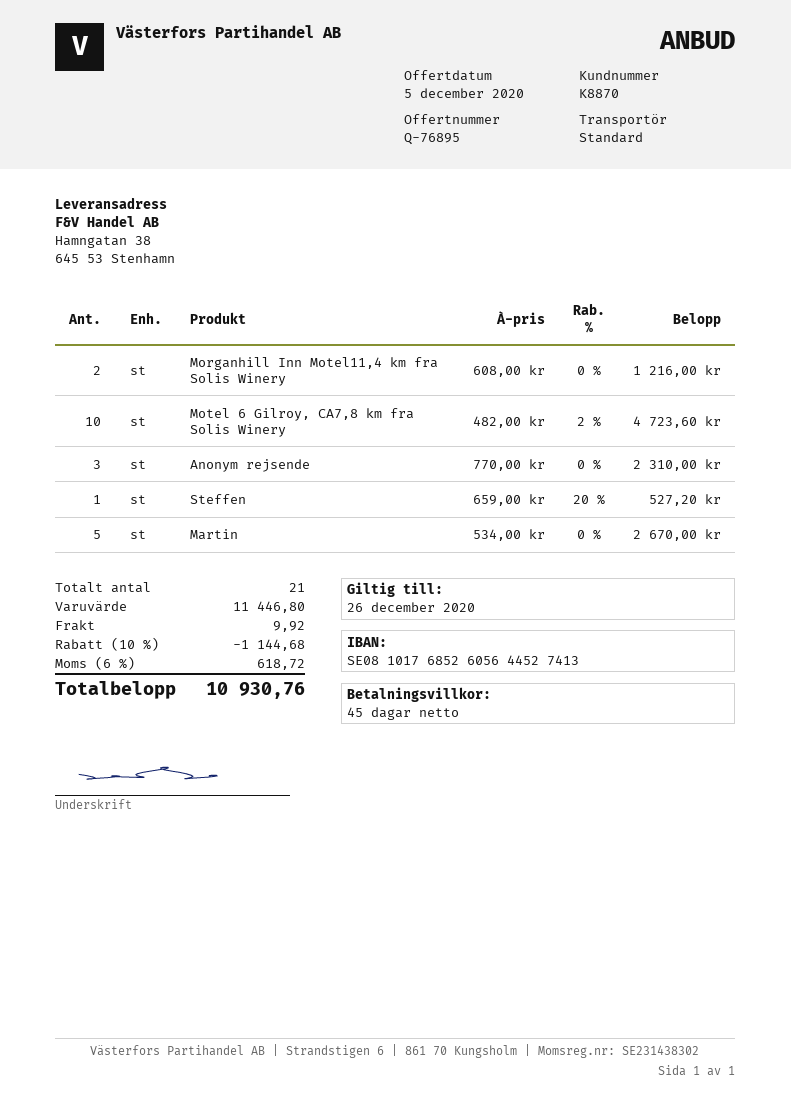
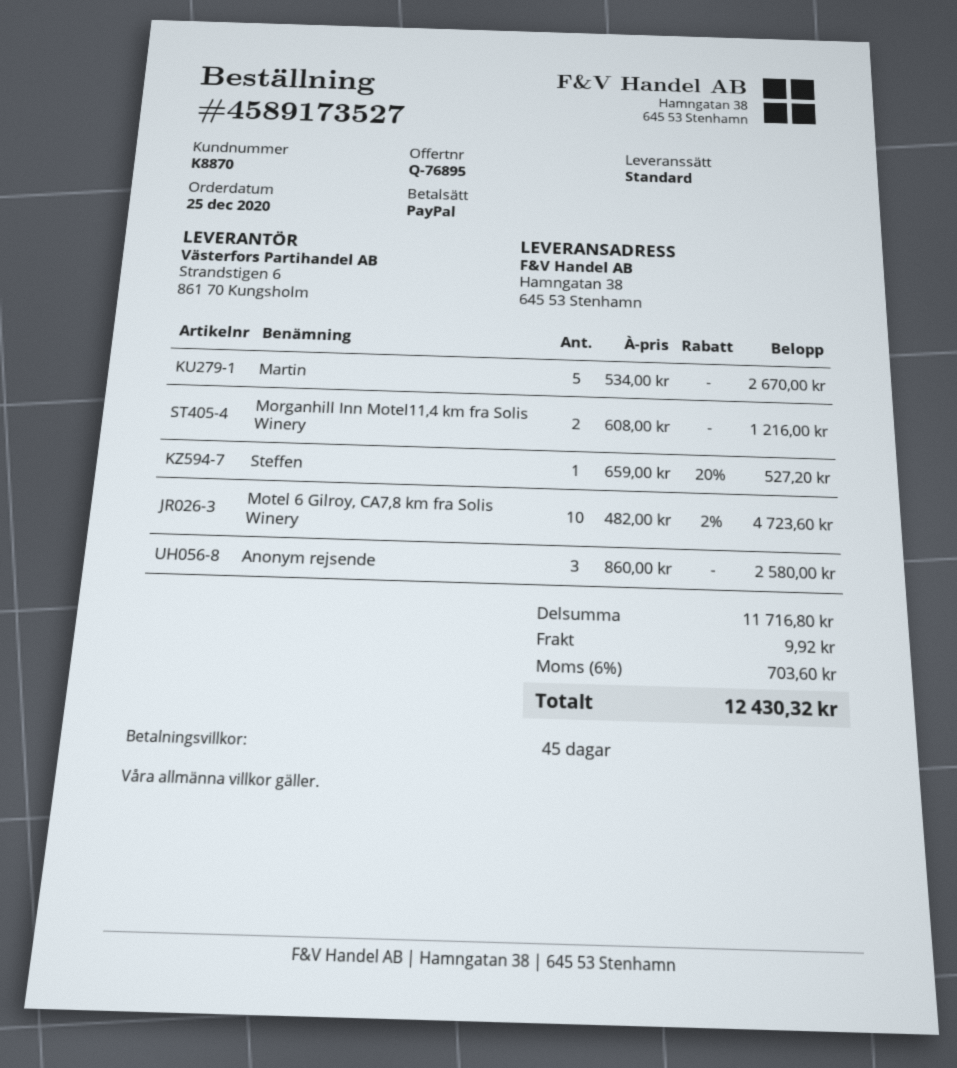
Anonym rejsende: 3 x 770.00 = 2310.00 -> 3 x 860.00 = 2580.00
subtotal: 11446.80 -> 11716.80
discount: 10% = 1144.68 -> none
tax: 6% = 618.72 -> 6% = 703.60
total: 10930.76 -> 12430.32

